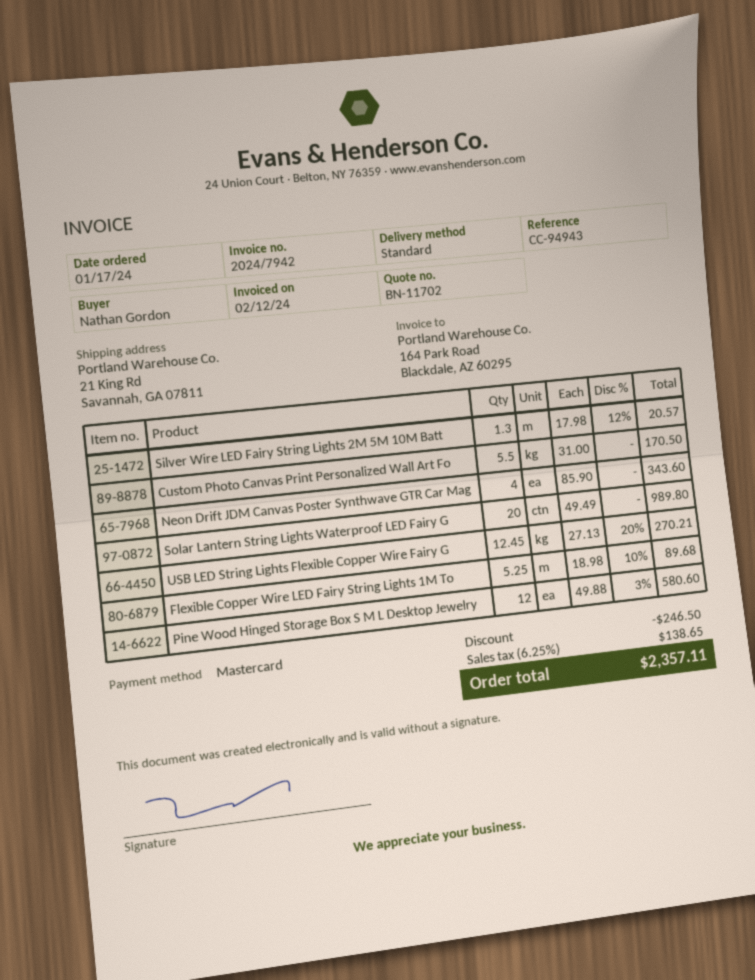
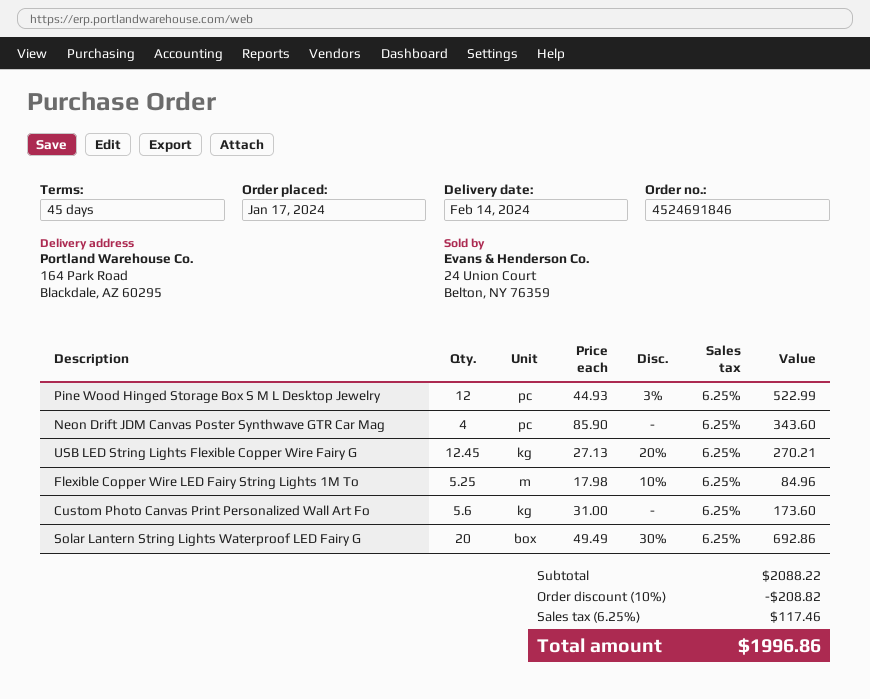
ship to: 21 King Rd, Savannah, GA 07811 -> 164 Park Road, Blackdale, AZ 60295
Silver Wire LED Fairy String Lights 2M 5M 10M Batt: 1.3 x 17.98 - 12% = 20.57 -> none
Custom Photo Canvas Print Personalized Wall Art Fo: 5.5 x 31.00 = 170.50 -> 5.6 x 31.00 = 173.60
Solar Lantern String Lights Waterproof LED Fairy G: 20 x 49.49 = 989.80 -> 20 x 49.49 - 30% = 692.86
Flexible Copper Wire LED Fairy String Lights 1M To: 5.25 x 18.98 - 10% = 89.68 -> 5.25 x 17.98 - 10% = 84.96
Pine Wood Hinged Storage Box S M L Desktop Jewelry: 12 x 49.88 - 3% = 580.60 -> 12 x 44.93 - 3% = 522.99
discount: 246.50 -> 208.82
tax: 6.25% = 138.65 -> 6.25% = 117.46
total: 2357.11 -> 1996.86

